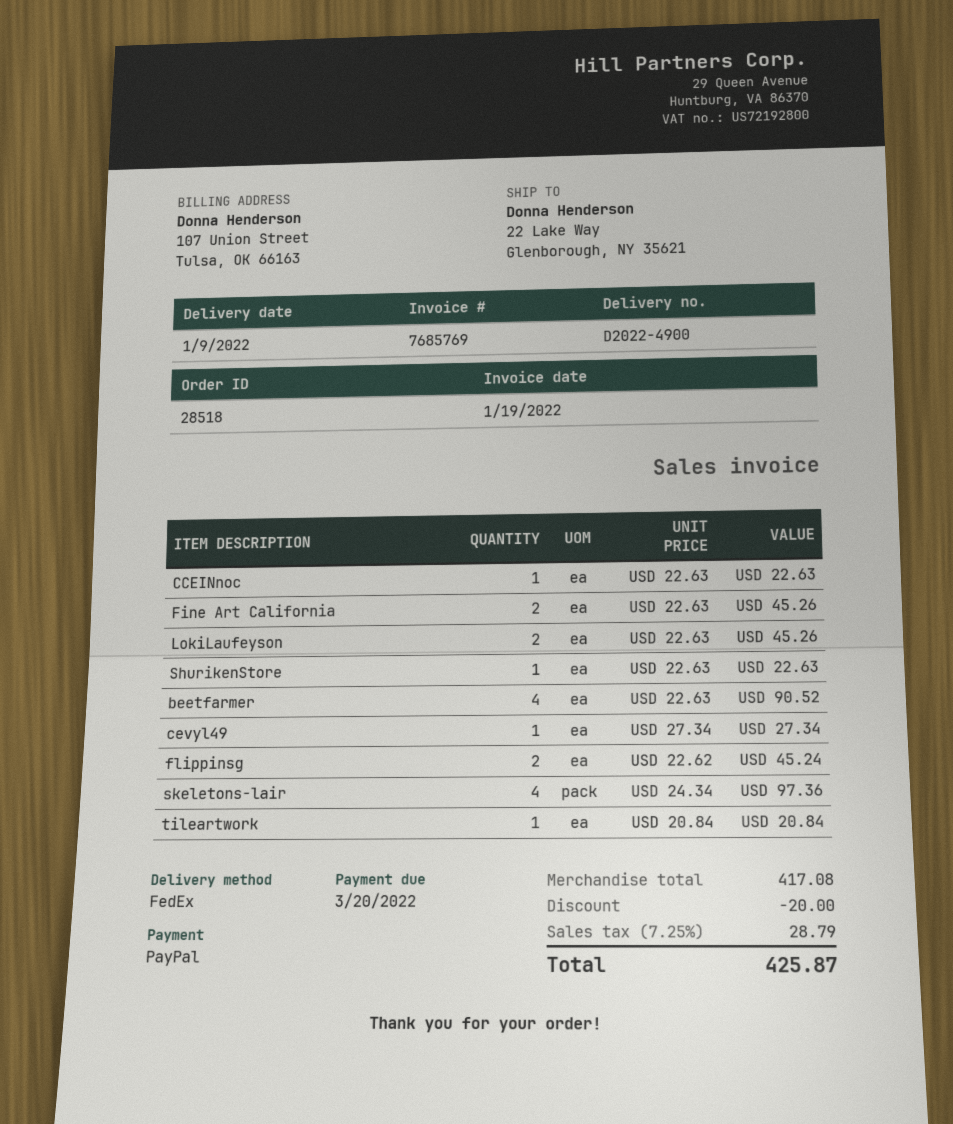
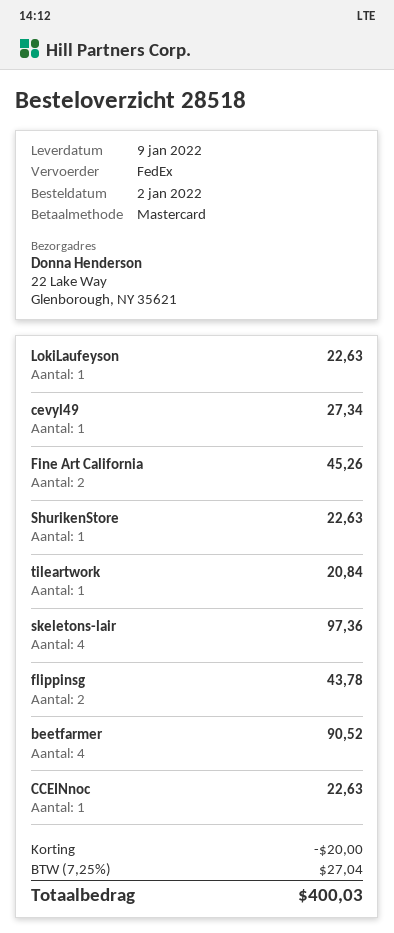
payment method: PayPal -> Mastercard
LokiLaufeyson: 2 for 45.26 -> 1 for 22.63
flippinsg: 2 for 45.24 -> 2 for 43.78
tax: 7.25% = 28.79 -> 7.25% = 27.04
total: 425.87 -> 400.03

